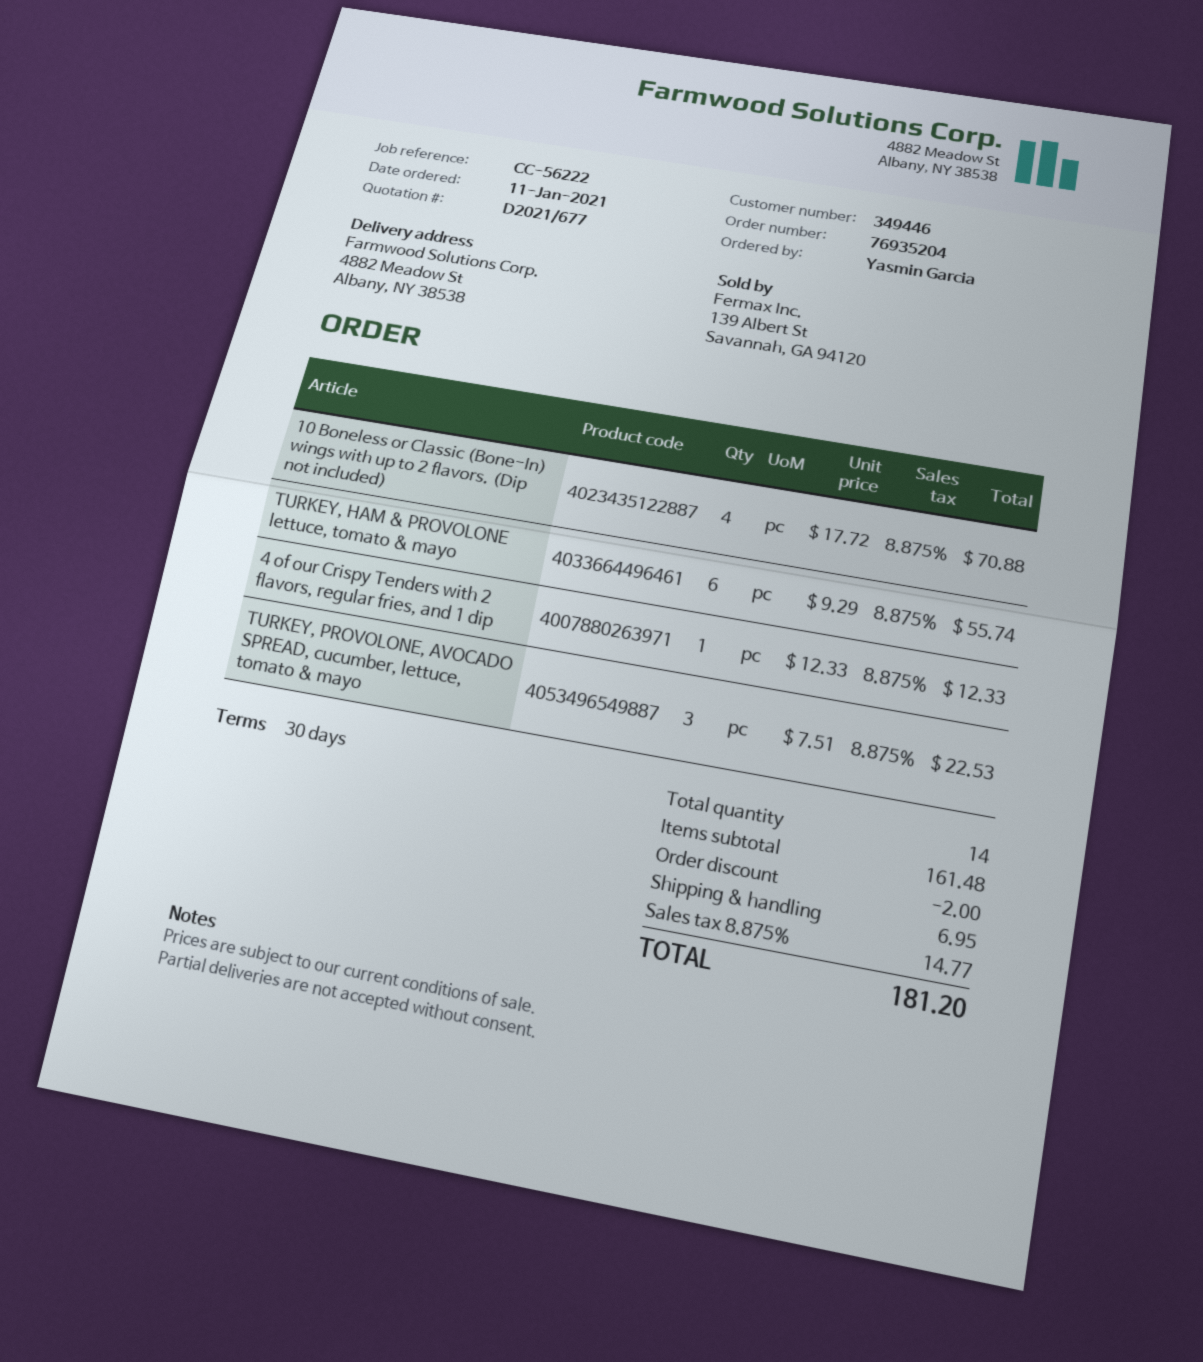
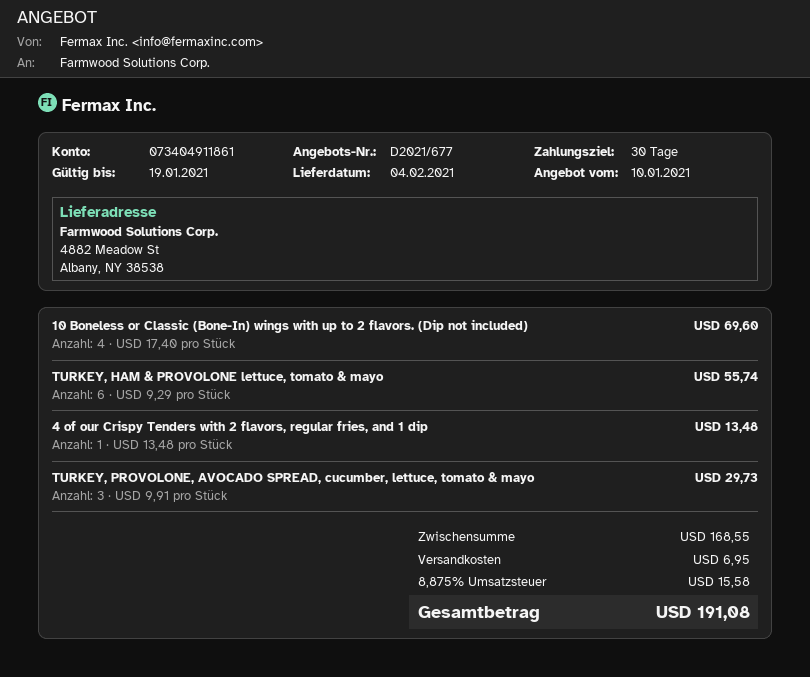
10 Boneless or Classic (Bone-In) wings with up to 2 flavors. (Dip not included): 4 x 17.72 = 70.88 -> 4 x 17.40 = 69.60
4 of our Crispy Tenders with 2 flavors, regular fries, and 1 dip: 1 x 12.33 = 12.33 -> 1 x 13.48 = 13.48
TURKEY, PROVOLONE, AVOCADO SPREAD, cucumber, lettuce, tomato & mayo: 3 x 7.51 = 22.53 -> 3 x 9.91 = 29.73
subtotal: 161.48 -> 168.55
discount: 2.00 -> none
tax: 8.875% = 14.77 -> 8.875% = 15.58
total: 181.20 -> 191.08

